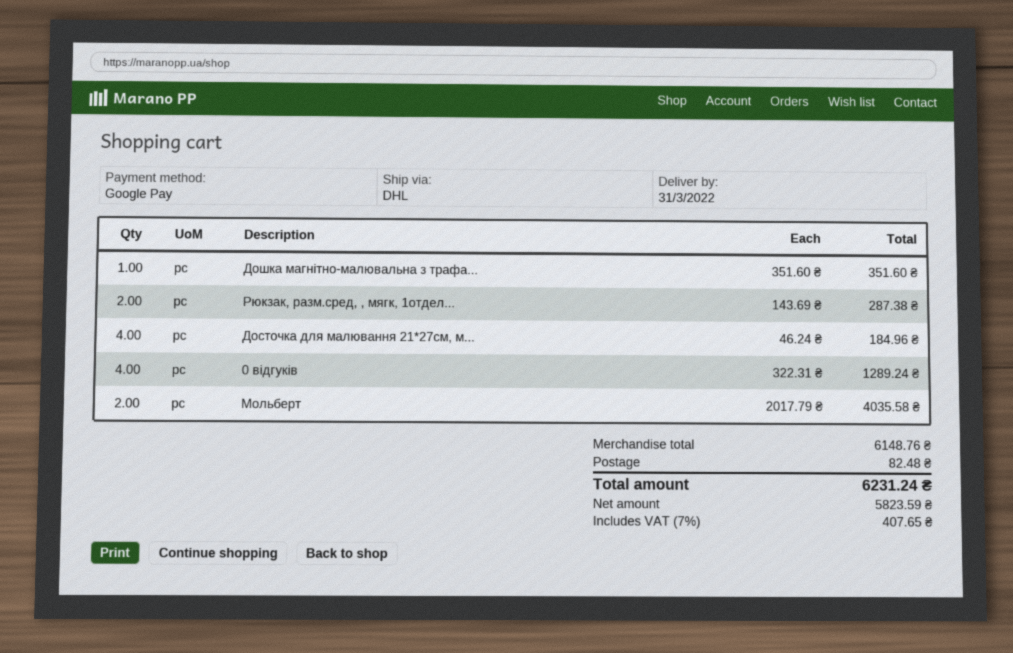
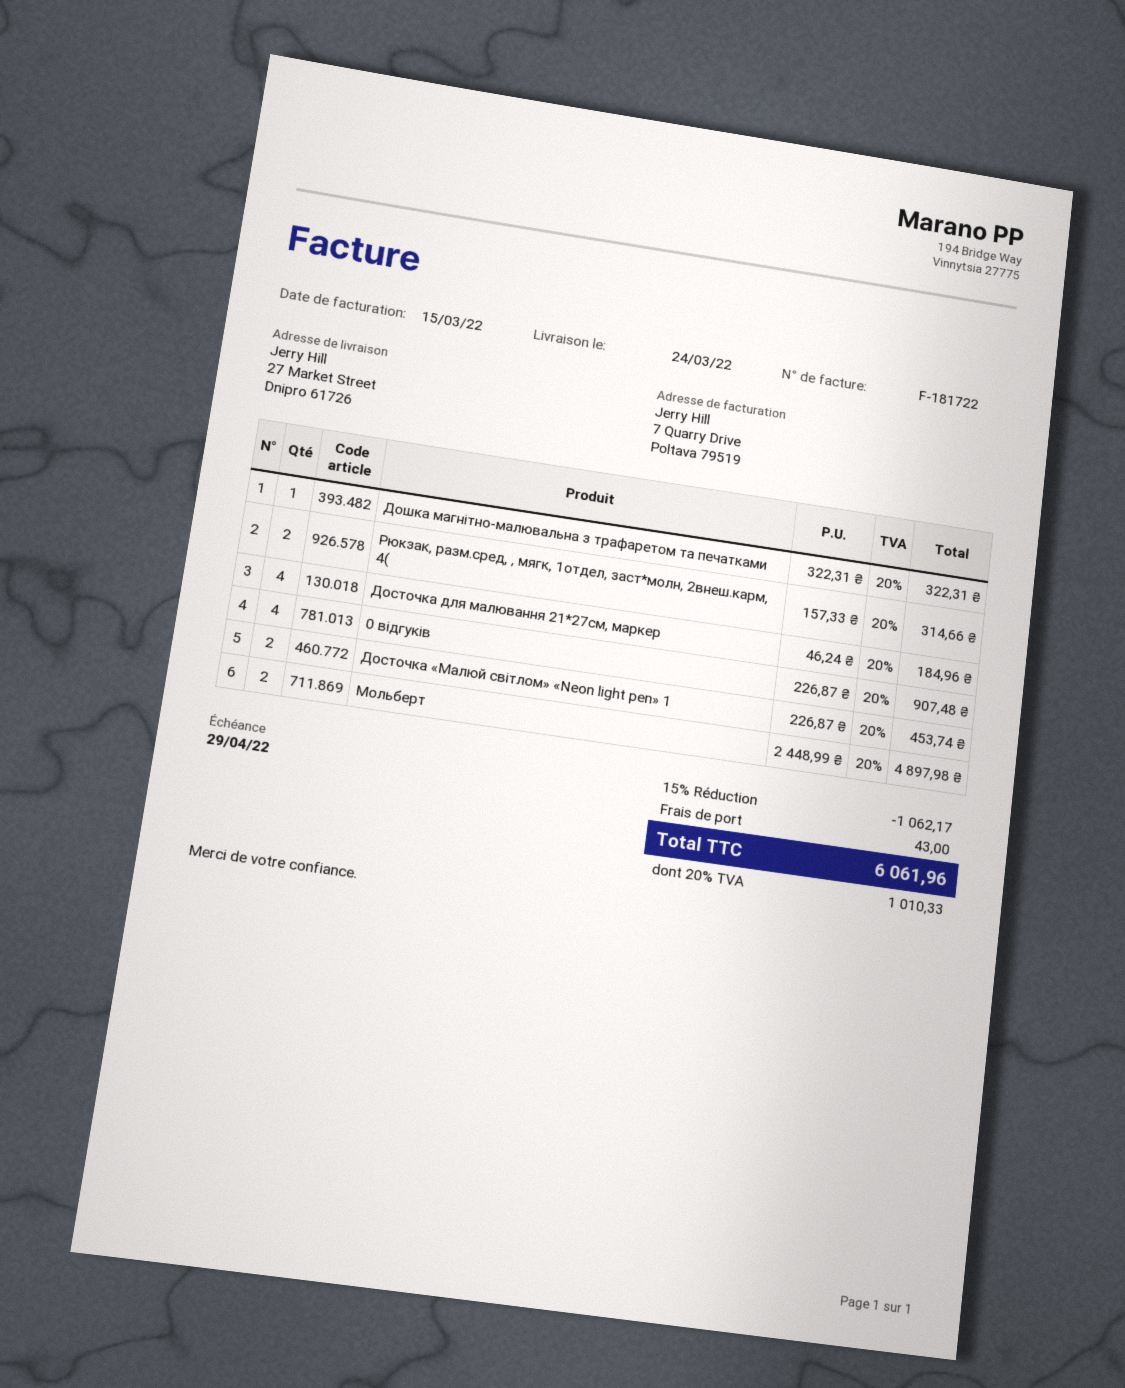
delivery date: 2022-03-31 -> 2022-03-24
Дошка магнітно-малювальна з трафа...: 1 x 351.60 = 351.60 -> 1 x 322.31 = 322.31
Рюкзак, разм.сред, , мягк, 1отдел...: 2 x 143.69 = 287.38 -> 2 x 157.33 = 314.66
0 відгуків: 4 x 322.31 = 1289.24 -> 4 x 226.87 = 907.48
Мольберт: 2 x 2017.79 = 4035.58 -> 2 x 2448.99 = 4897.98
Досточка «Малюй світлом» «Neon light pen» 1: none -> 2 x 226.87 = 453.74
discount: none -> 15% = 1062.17
shipping: 82.48 -> 43.00
tax: 7% = 407.65 -> 20% = 1010.33
total: 6231.24 -> 6061.96

